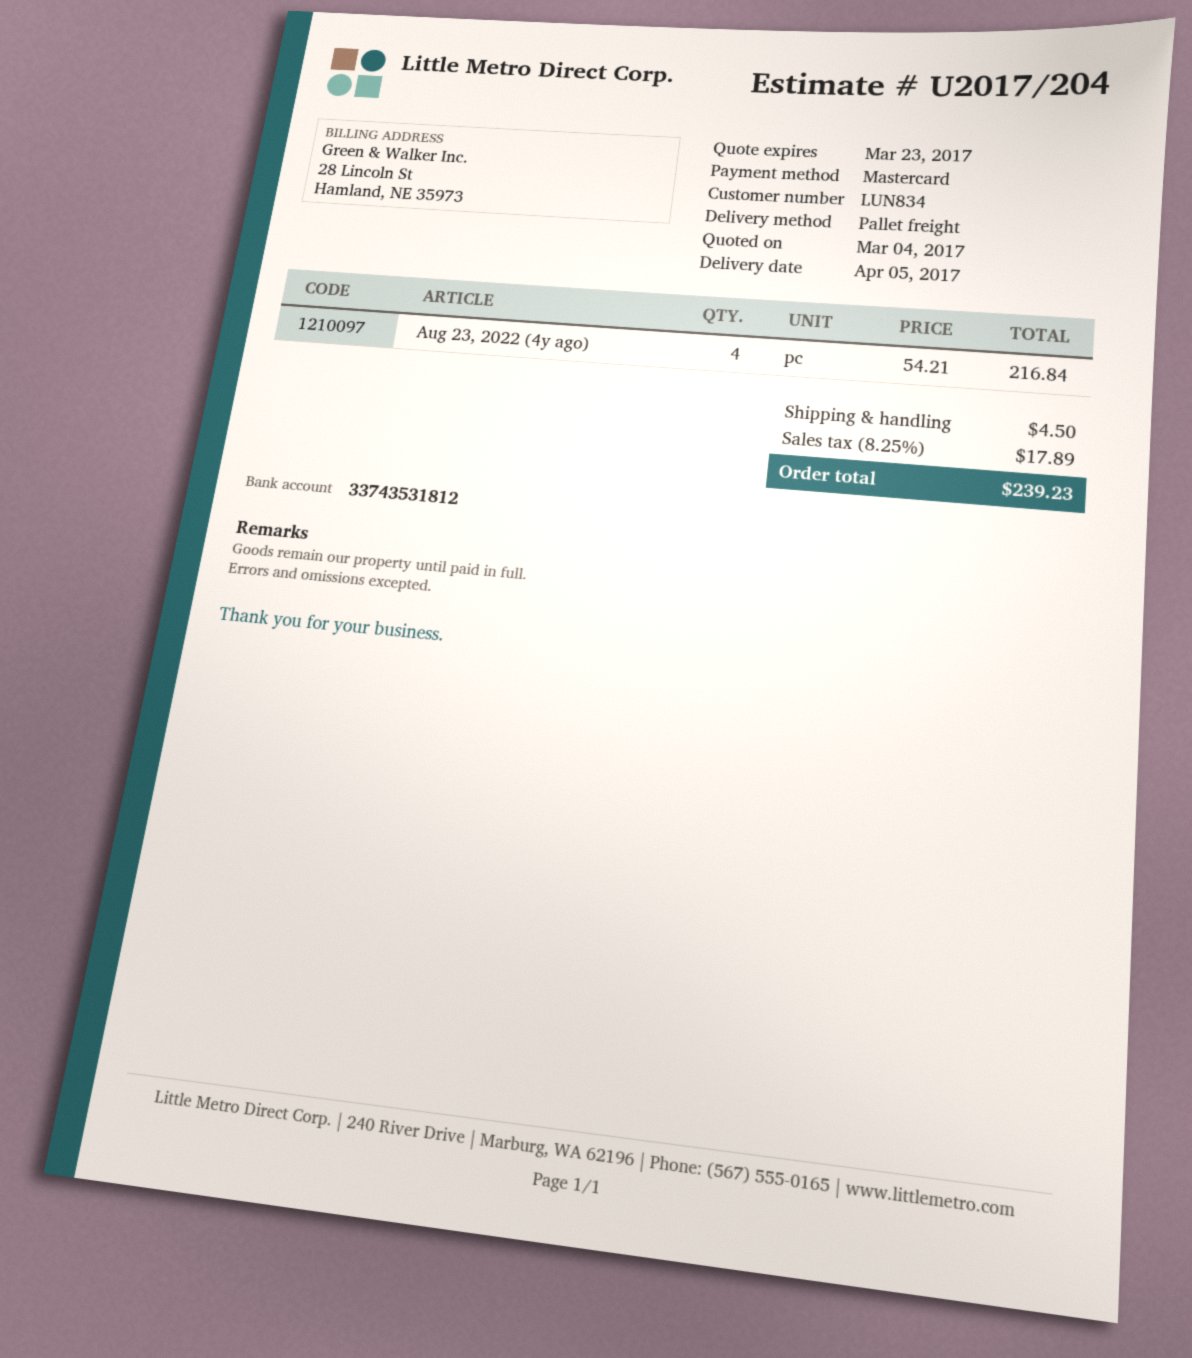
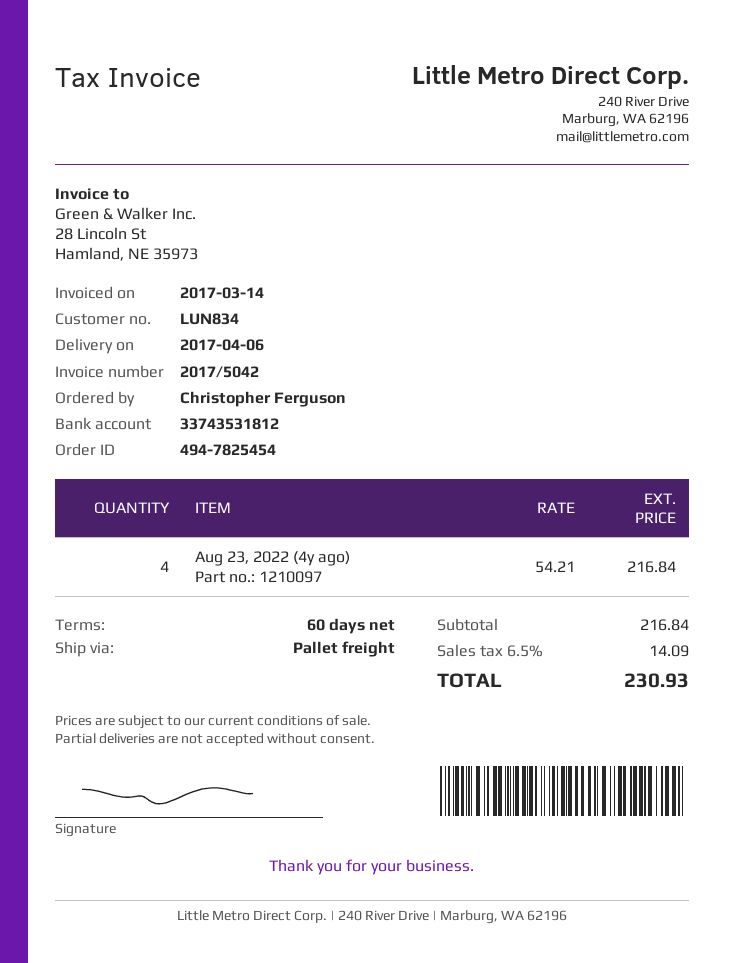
delivery date: 2017-04-05 -> 2017-04-06
shipping: 4.50 -> none
tax: 8.25% = 17.89 -> 6.5% = 14.09
total: 239.23 -> 230.93

